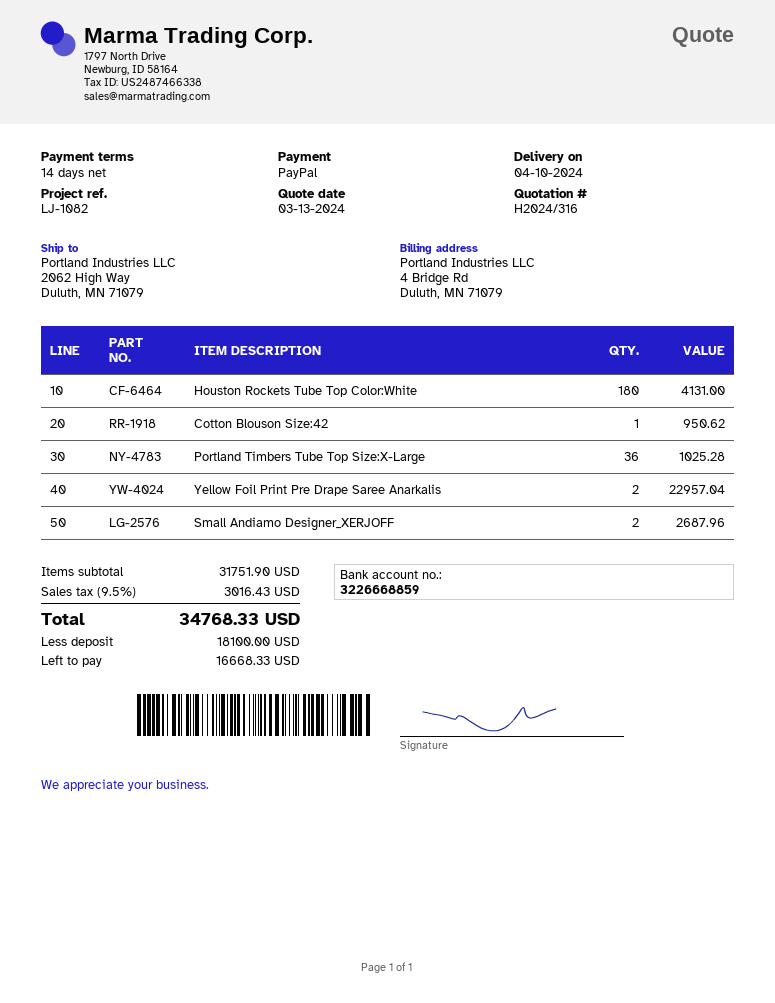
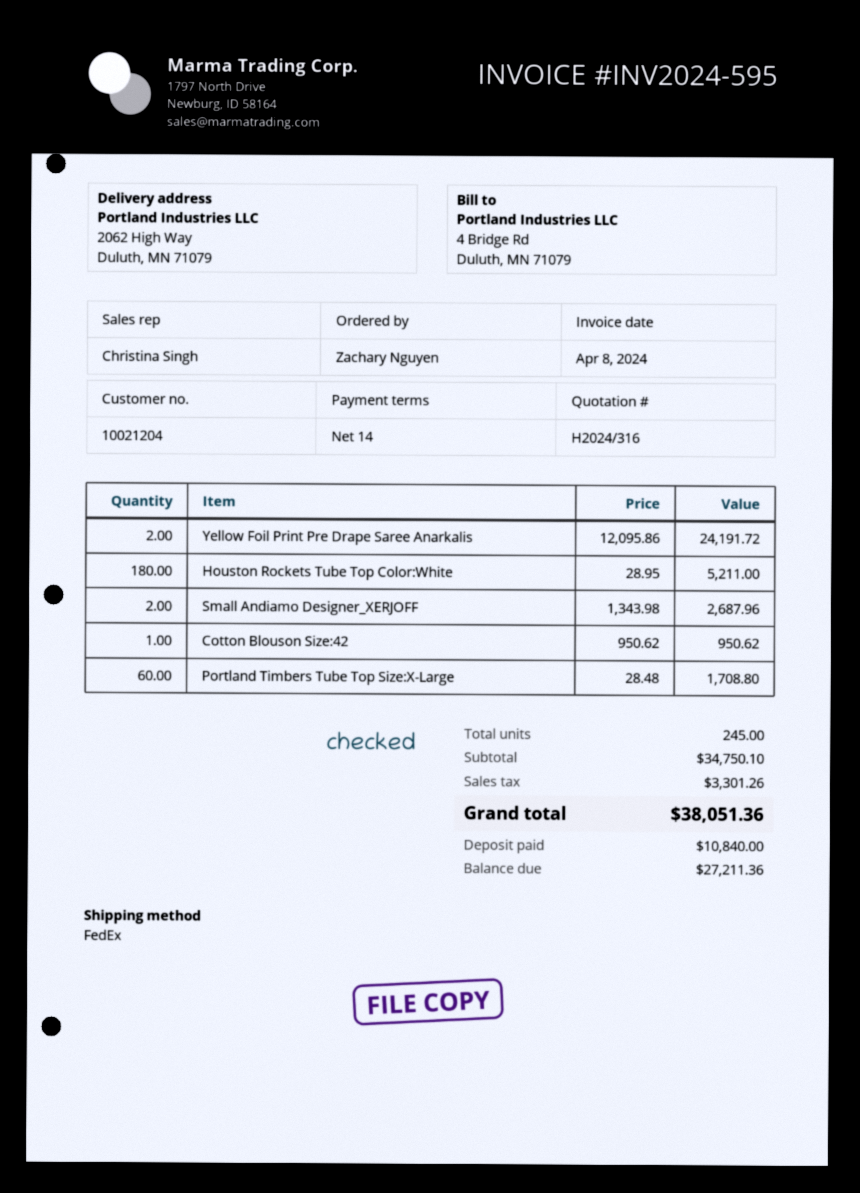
Houston Rockets Tube Top Color:White: 180 for 4131.00 -> 180 for 5211.00
Portland Timbers Tube Top Size:X-Large: 36 for 1025.28 -> 60 for 1708.80
Yellow Foil Print Pre Drape Saree Anarkalis: 2 for 22957.04 -> 2 for 24191.72
subtotal: 31751.90 -> 34750.10
tax: 3016.43 -> 3301.26
total: 34768.33 -> 38051.36
deposit: 18100.00 -> 10840.00
balance: 16668.33 -> 27211.36

